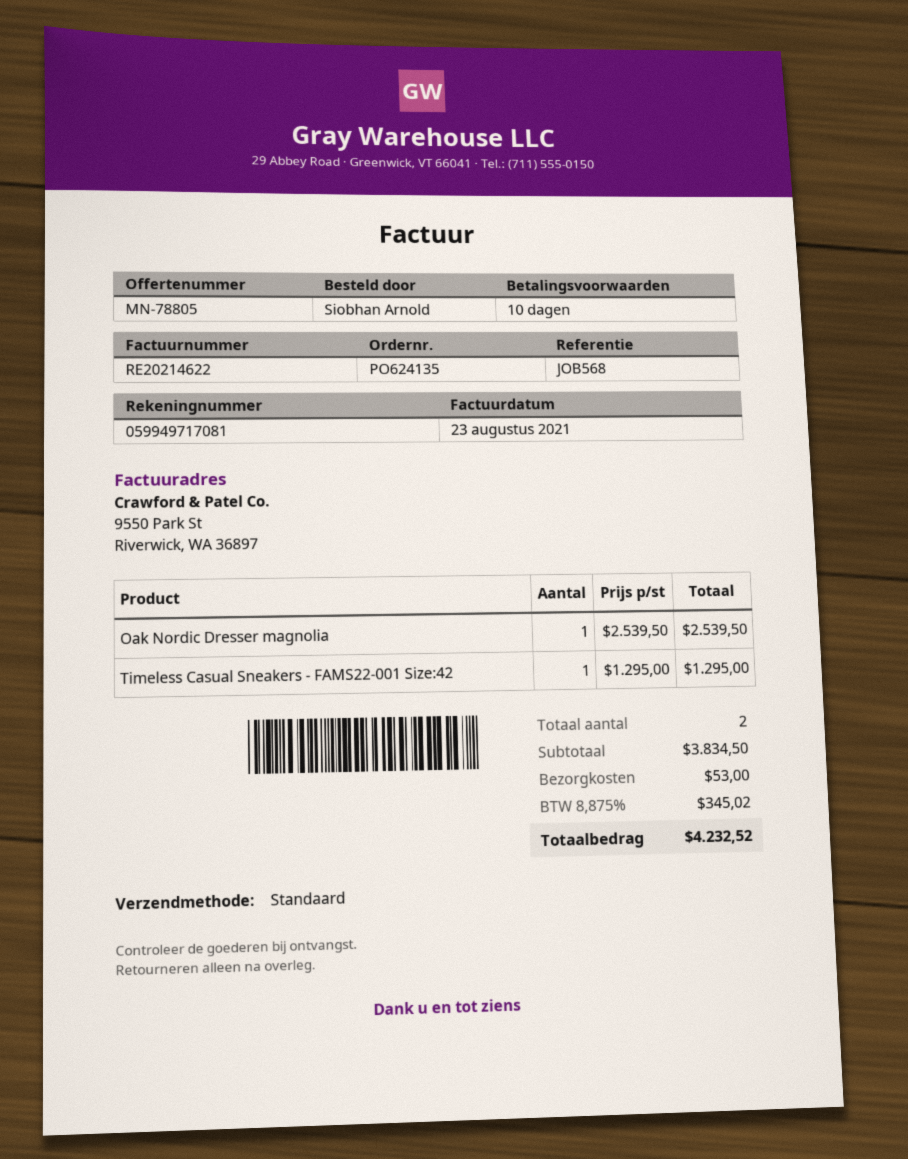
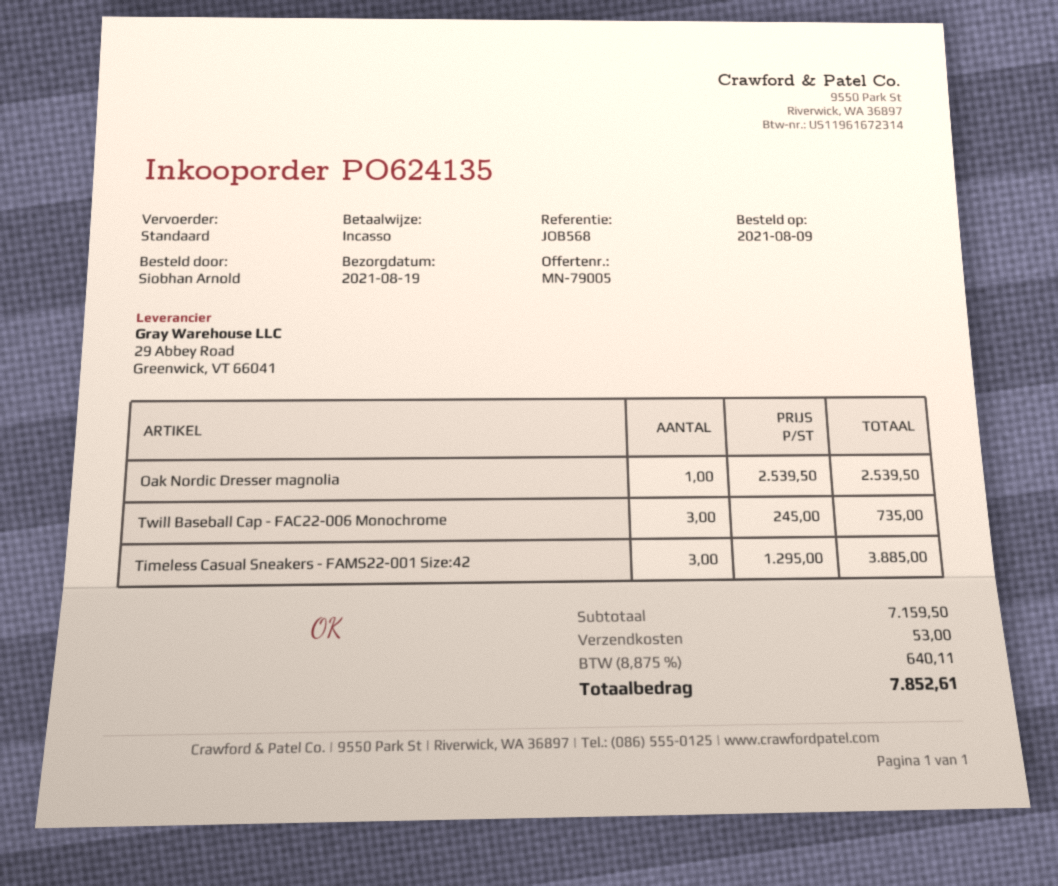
quote number: MN-78805 -> MN-79005
Timeless Casual Sneakers - FAMS22-001 Size:42: 1 x 1295.00 = 1295.00 -> 3 x 1295.00 = 3885.00
Twill Baseball Cap - FAC22-006 Monochrome: none -> 3 x 245.00 = 735.00
subtotal: 3834.50 -> 7159.50
tax: 8.875% = 345.02 -> 8.875% = 640.11
total: 4232.52 -> 7852.61

